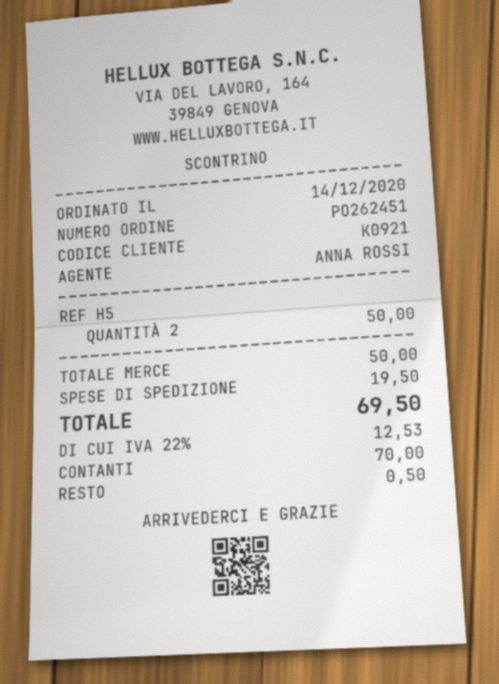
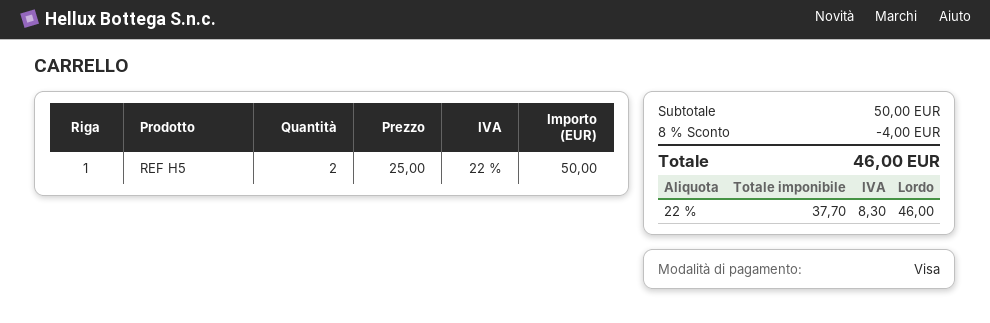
payment method: cash -> Visa
discount: none -> 8% = 4.00
shipping: 19.50 -> none
tax: 22% = 12.53 -> 22% = 8.30
total: 69.50 -> 46.00

